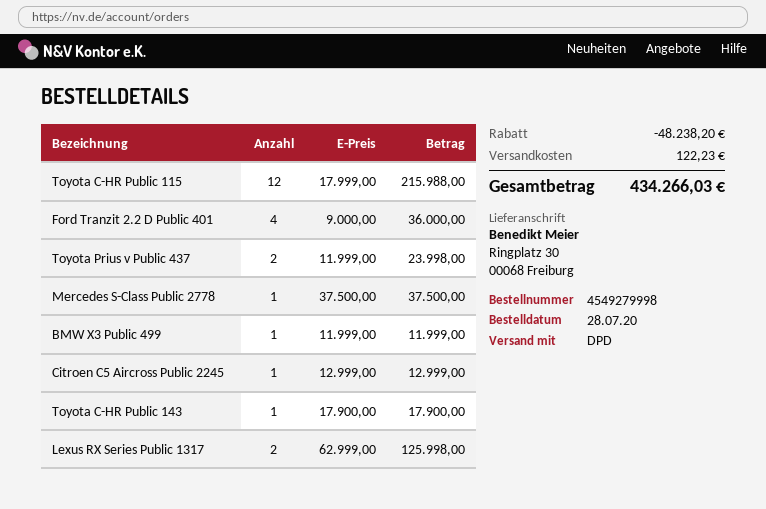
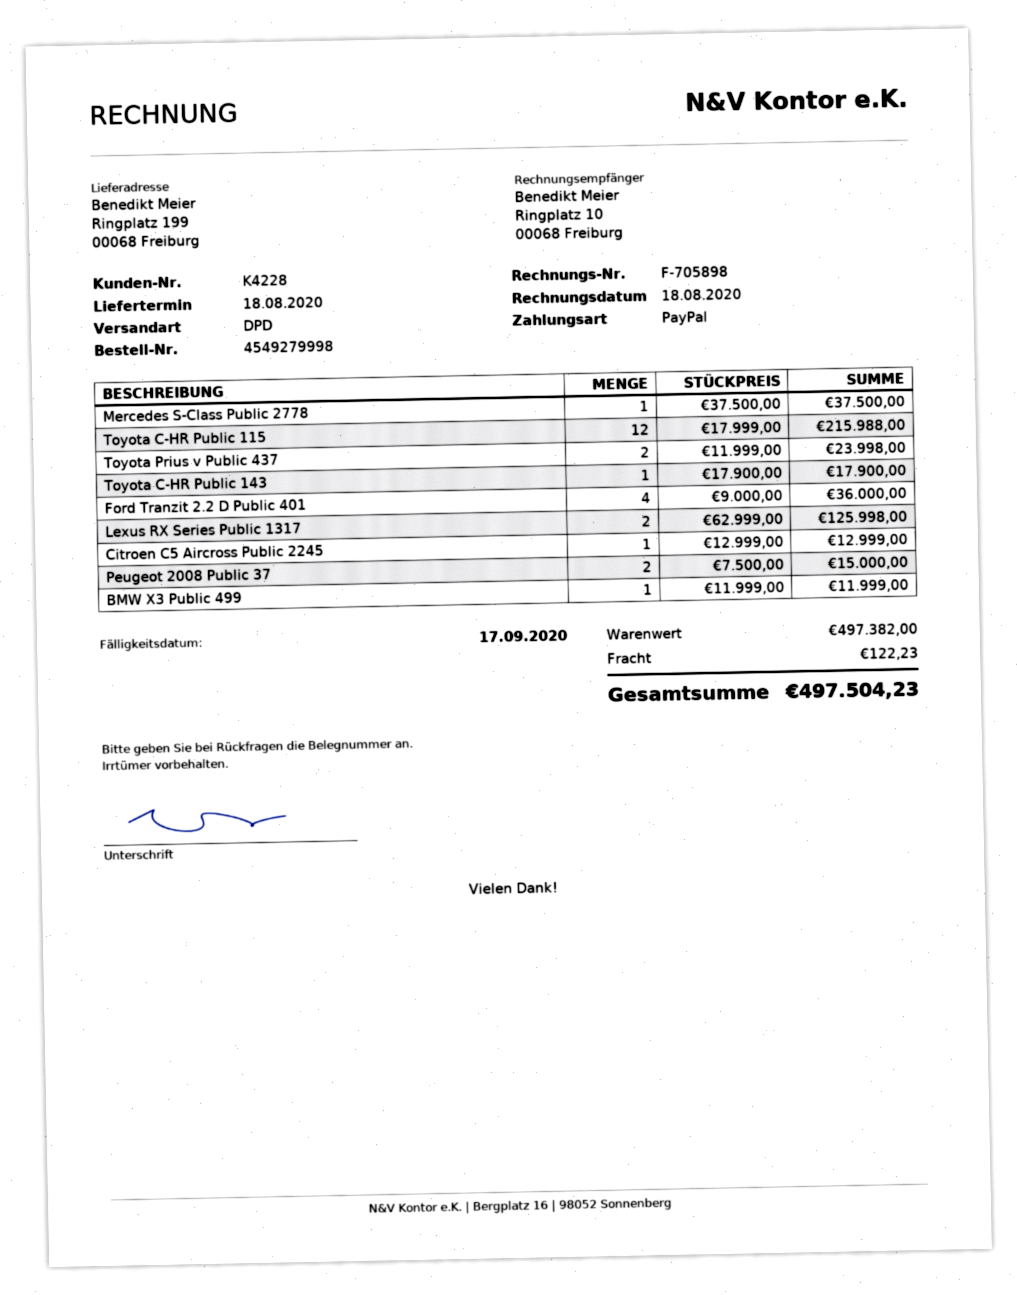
ship to: Ringplatz 30, 00068 Freiburg -> Ringplatz 199, 00068 Freiburg
Peugeot 2008 Public 37: none -> 2 x 7500.00 = 15000.00
discount: 48238.20 -> none
total: 434266.03 -> 497504.23

